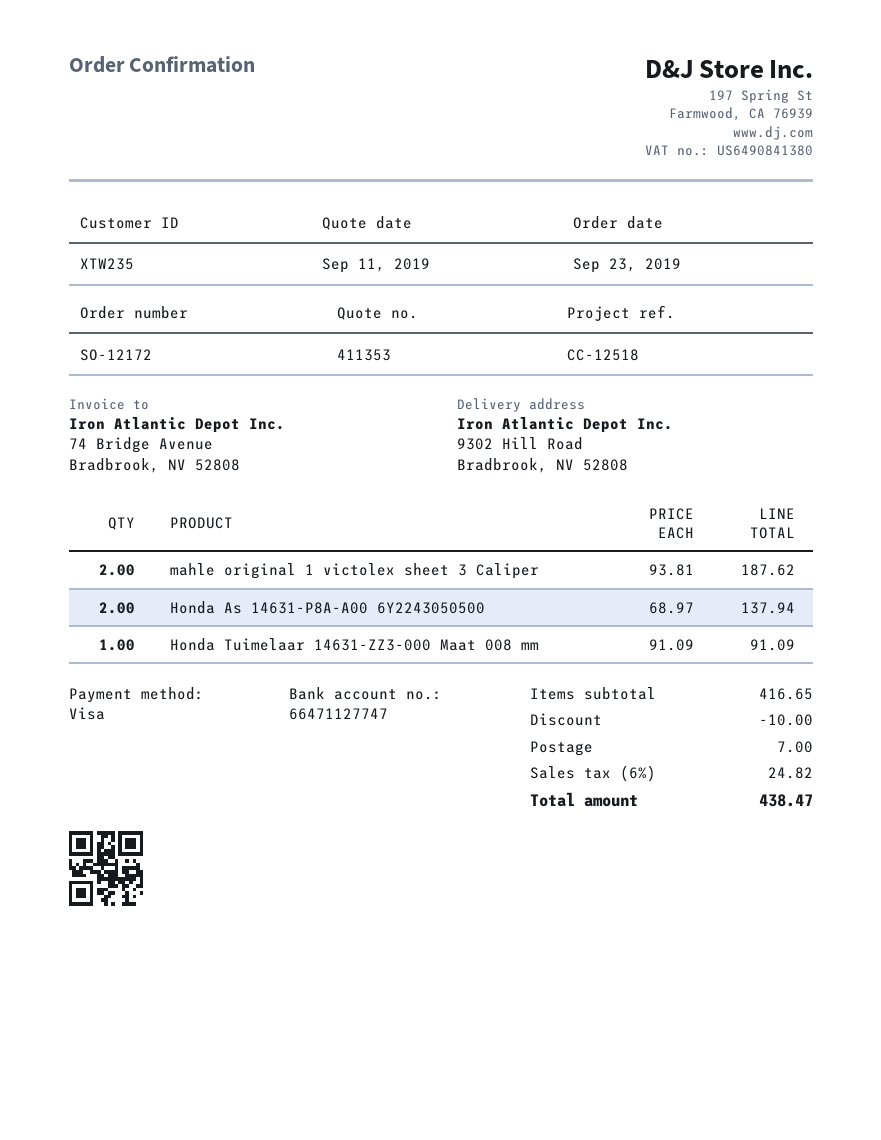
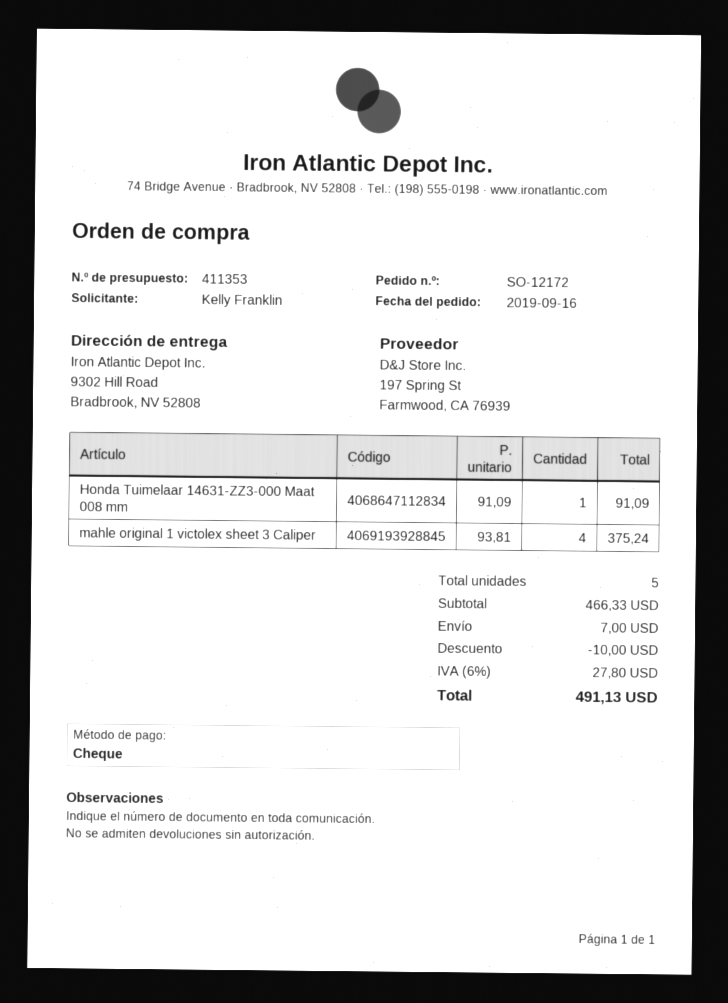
order date: 2019-09-23 -> 2019-09-16
payment method: Visa -> cheque
mahle original 1 victolex sheet 3 Caliper: 2 x 93.81 = 187.62 -> 4 x 93.81 = 375.24
Honda As 14631-P8A-A00 6Y2243050500: 2 x 68.97 = 137.94 -> none
subtotal: 416.65 -> 466.33
tax: 6% = 24.82 -> 6% = 27.80
total: 438.47 -> 491.13

